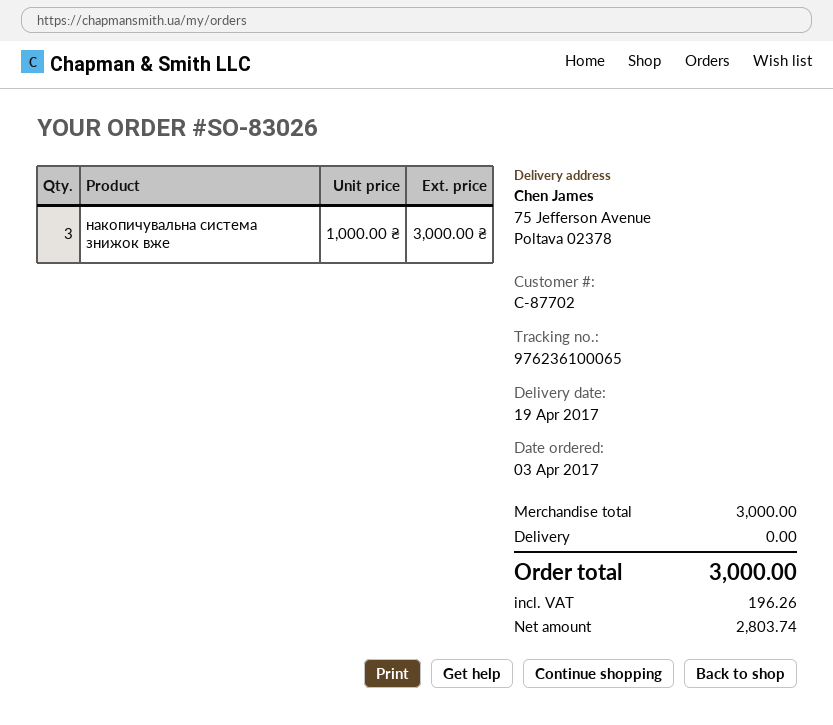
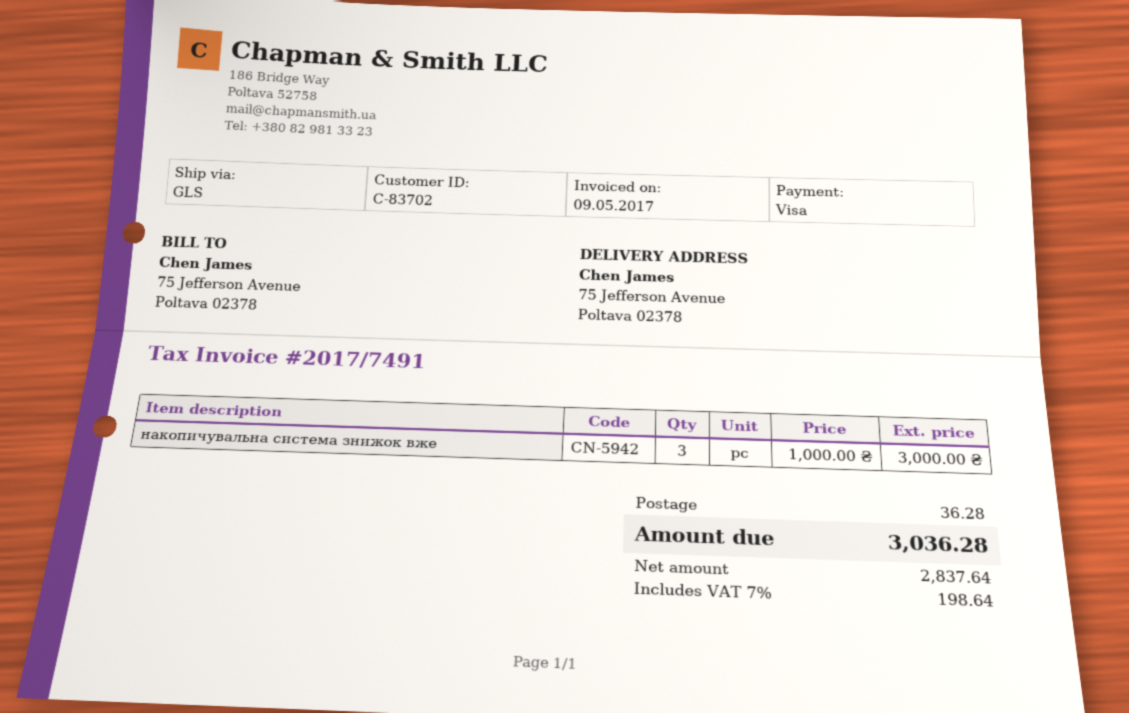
customer number: C-87702 -> C-83702
shipping: 0.00 -> 36.28
net: 2803.74 -> 2837.64
tax: 196.26 -> 198.64
total: 3000.00 -> 3036.28

